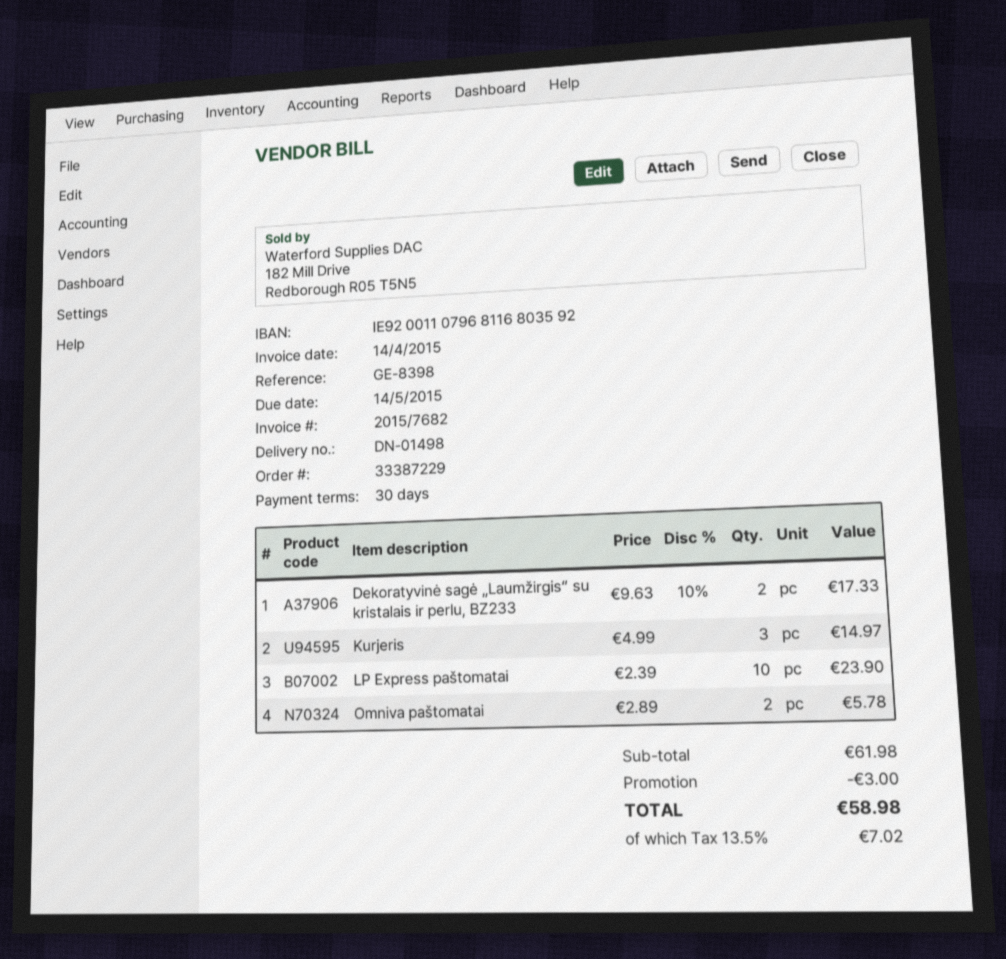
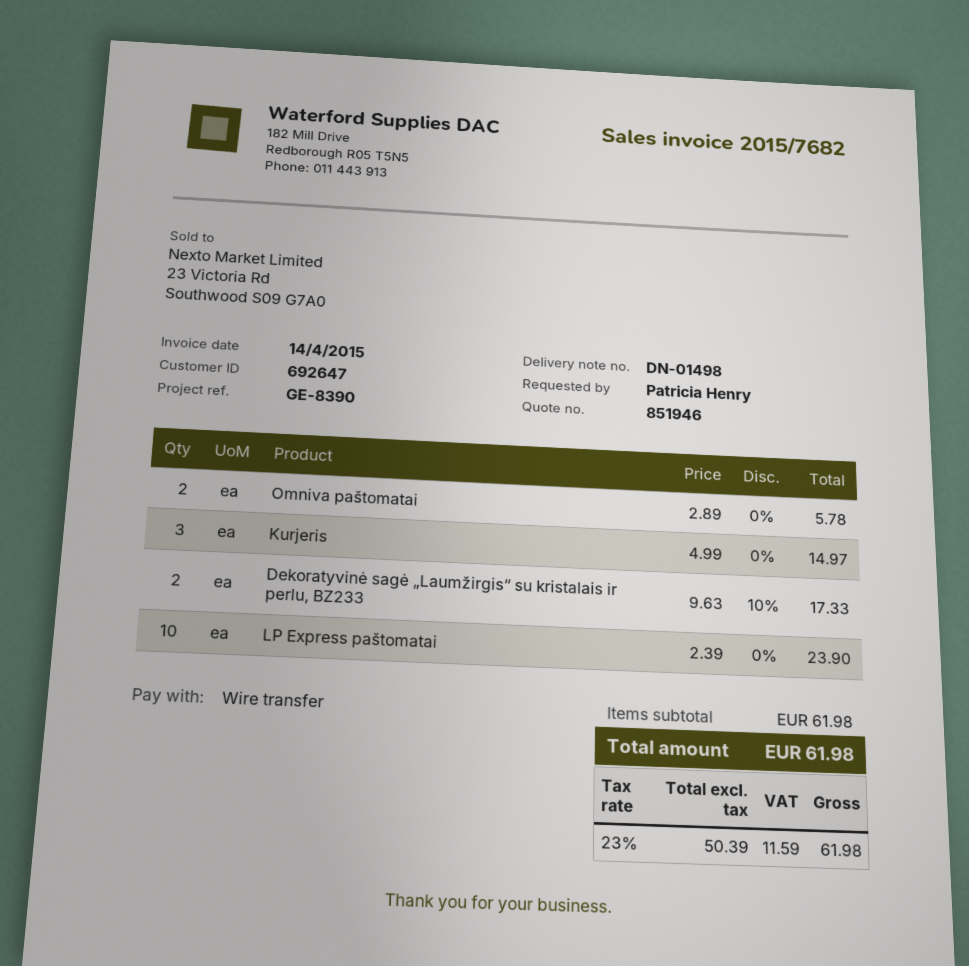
reference: GE-8398 -> GE-8390
discount: 3.00 -> none
tax: 13.5% = 7.02 -> 23% = 11.59
total: 58.98 -> 61.98

